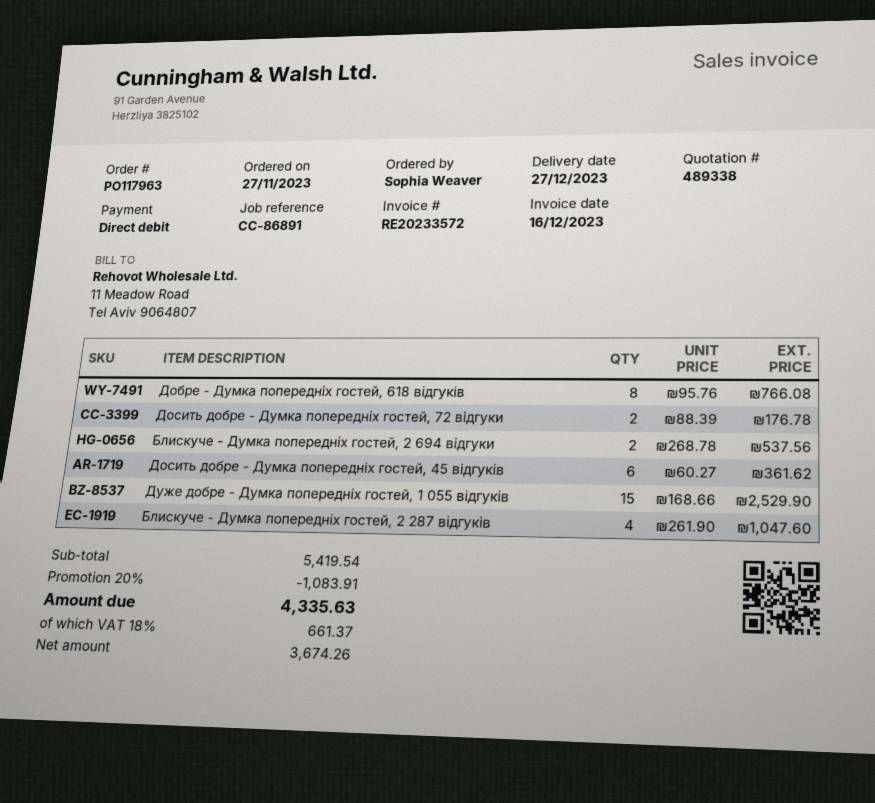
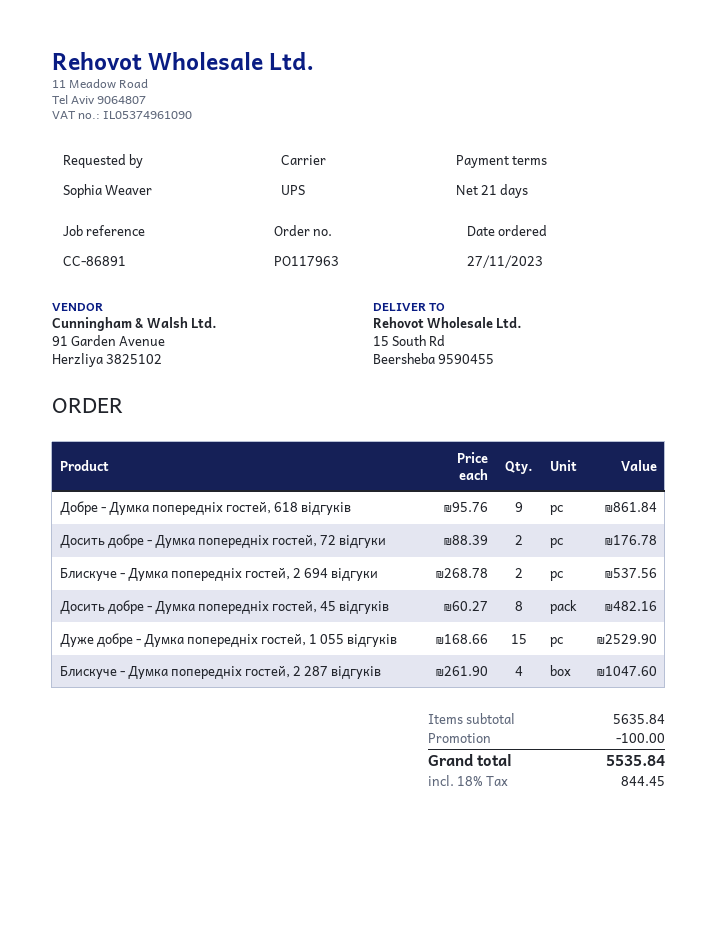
Добре - Думка попередніх гостей, 618 відгуків: 8 x 95.76 = 766.08 -> 9 x 95.76 = 861.84
Досить добре - Думка попередніх гостей, 45 відгуків: 6 x 60.27 = 361.62 -> 8 x 60.27 = 482.16
subtotal: 5419.54 -> 5635.84
discount: 1083.91 -> 100.00
tax: 18% = 661.37 -> 18% = 844.45
total: 4335.63 -> 5535.84

